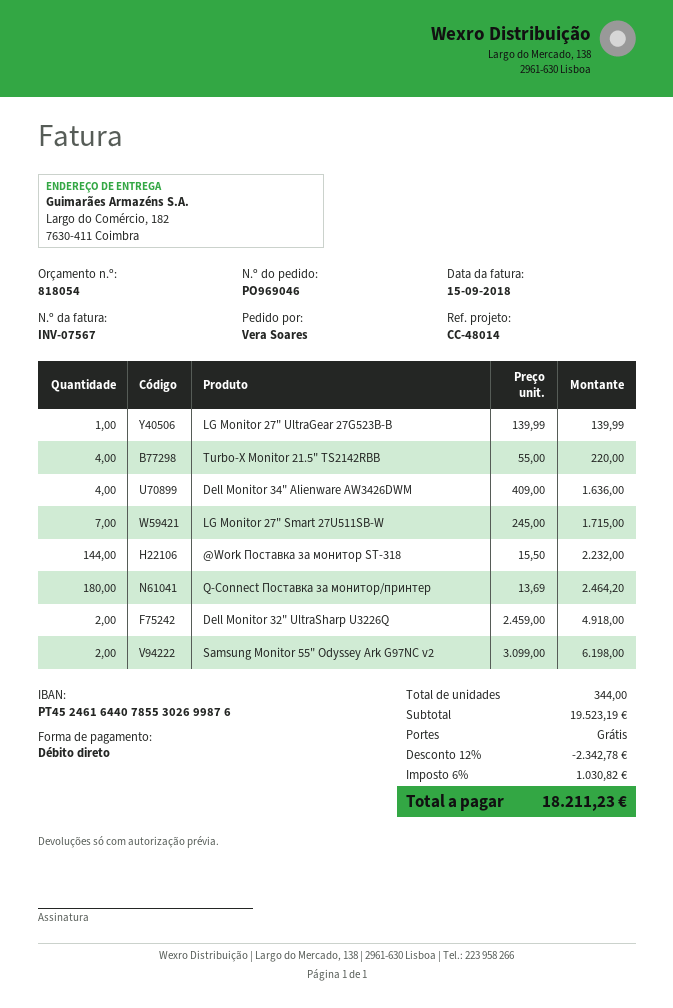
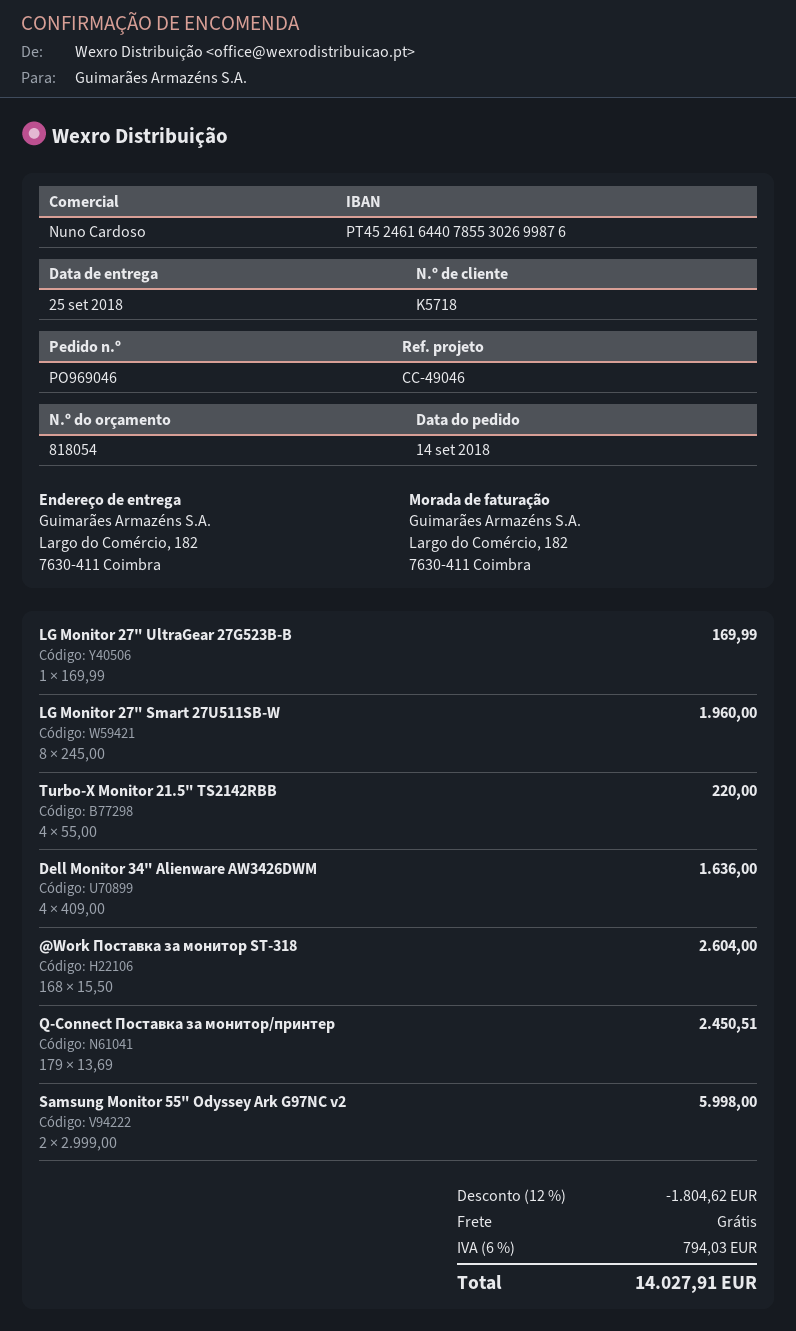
reference: CC-48014 -> CC-49046
LG Monitor 27" UltraGear 27G523B-B: 1 x 139.99 = 139.99 -> 1 x 169.99 = 169.99
LG Monitor 27" Smart 27U511SB-W: 7 x 245.00 = 1715.00 -> 8 x 245.00 = 1960.00
@Work Поставка за монитор ST-318: 144 x 15.50 = 2232.00 -> 168 x 15.50 = 2604.00
Q-Connect Поставка за монитор/принтер: 180 x 13.69 = 2464.20 -> 179 x 13.69 = 2450.51
Dell Monitor 32" UltraSharp U3226Q: 2 x 2459.00 = 4918.00 -> none
Samsung Monitor 55" Odyssey Ark G97NC v2: 2 x 3099.00 = 6198.00 -> 2 x 2999.00 = 5998.00
discount: 12% = 2342.78 -> 12% = 1804.62
tax: 6% = 1030.82 -> 6% = 794.03
total: 18211.23 -> 14027.91

